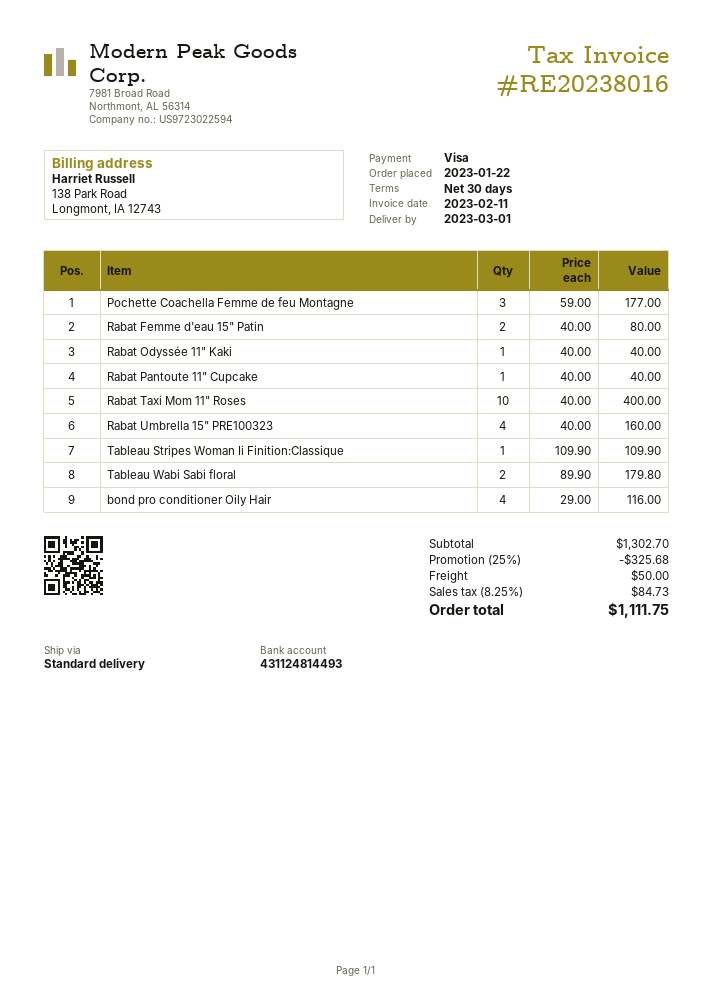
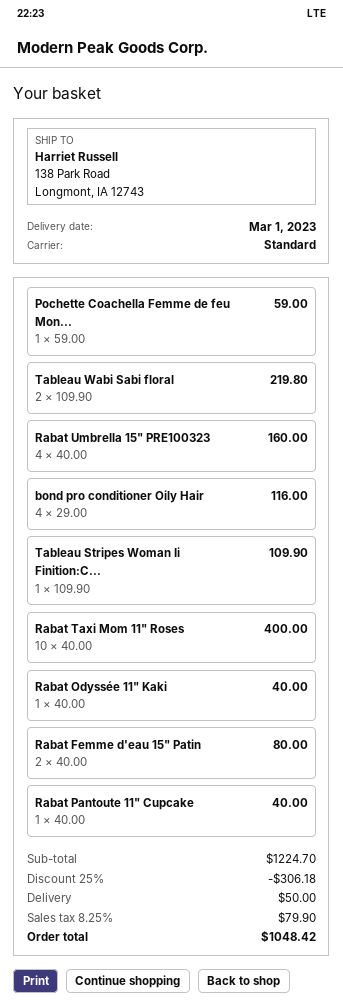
Pochette Coachella Femme de feu Montagne: 3 x 59.00 = 177.00 -> 1 x 59.00 = 59.00
Tableau Wabi Sabi floral: 2 x 89.90 = 179.80 -> 2 x 109.90 = 219.80
subtotal: 1302.70 -> 1224.70
discount: 25% = 325.68 -> 25% = 306.18
tax: 8.25% = 84.73 -> 8.25% = 79.90
total: 1111.75 -> 1048.42

